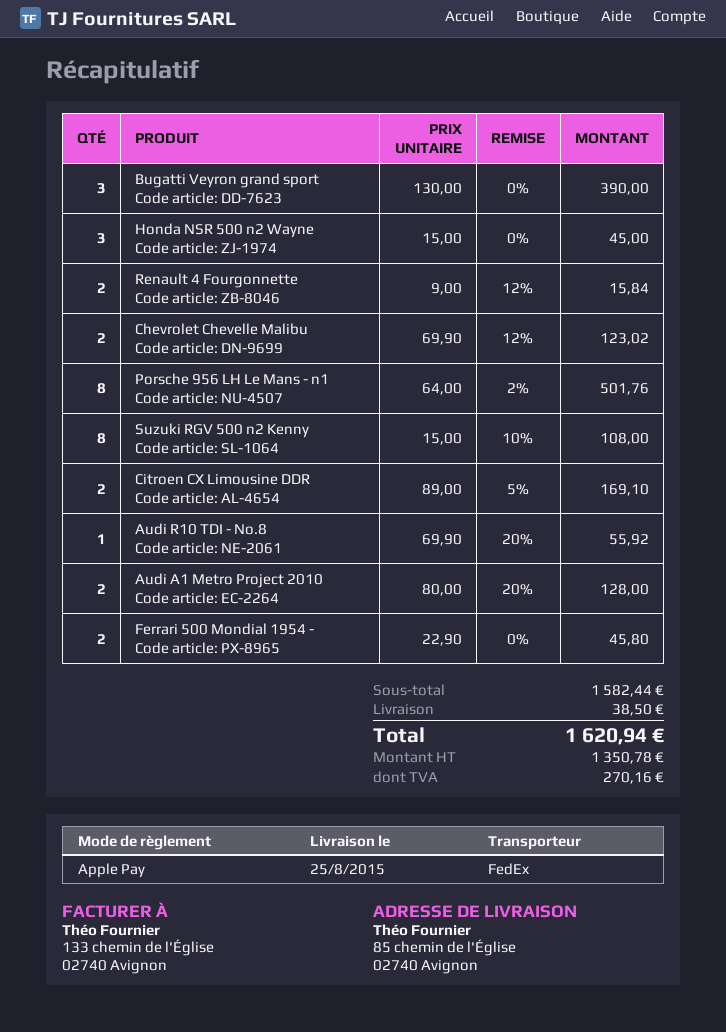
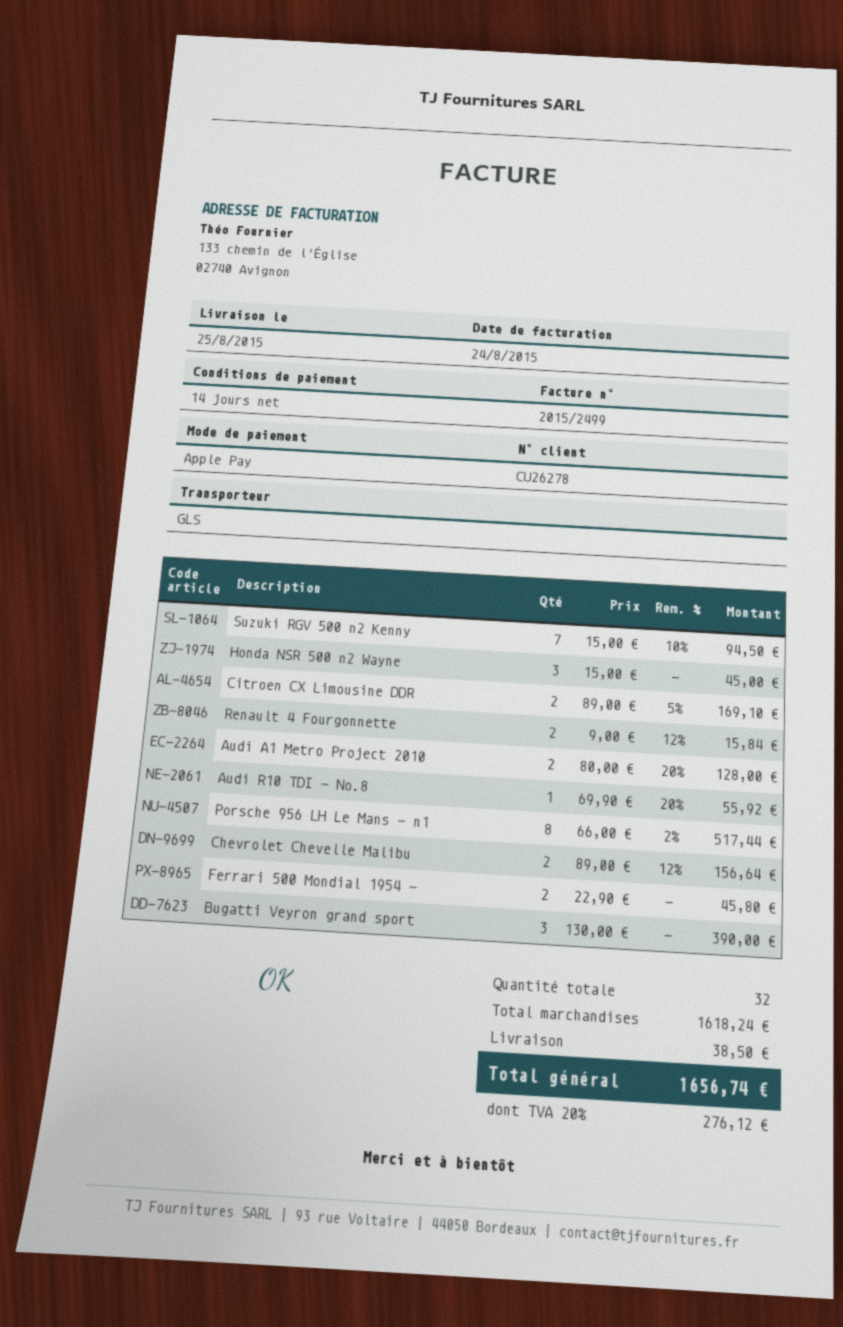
shipping method: FedEx -> GLS
Chevrolet Chevelle Malibu: 2 x 69.90 - 12% = 123.02 -> 2 x 89.00 - 12% = 156.64
Porsche 956 LH Le Mans - n1: 8 x 64.00 - 2% = 501.76 -> 8 x 66.00 - 2% = 517.44
Suzuki RGV 500 n2 Kenny: 8 x 15.00 - 10% = 108.00 -> 7 x 15.00 - 10% = 94.50
subtotal: 1582.44 -> 1618.24
tax: 270.16 -> 276.12
total: 1620.94 -> 1656.74

